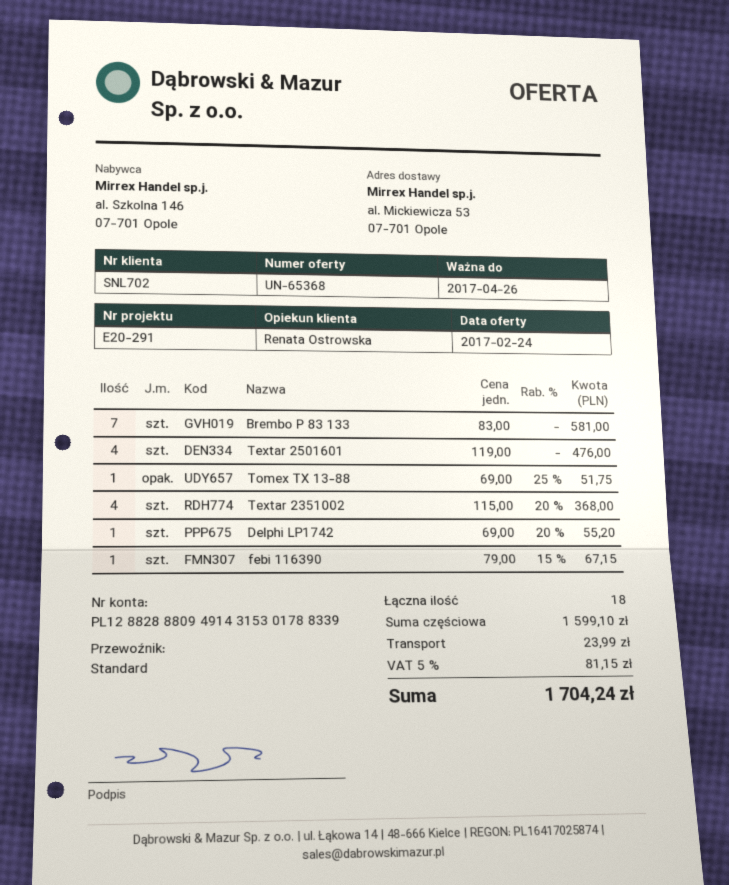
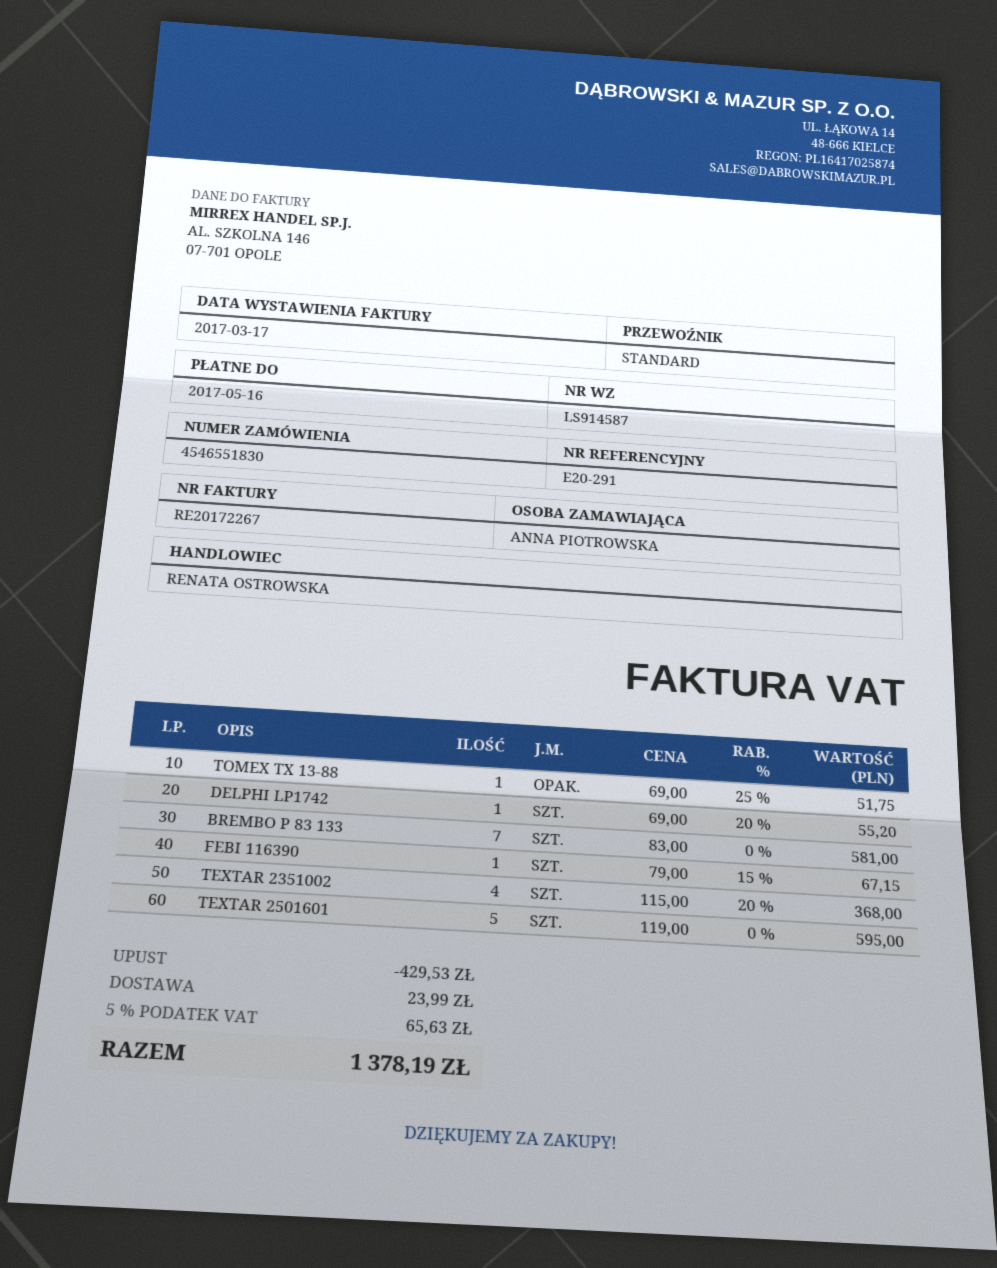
Textar 2501601: 4 x 119.00 = 476.00 -> 5 x 119.00 = 595.00
discount: none -> 429.53
tax: 5% = 81.15 -> 5% = 65.63
total: 1704.24 -> 1378.19

